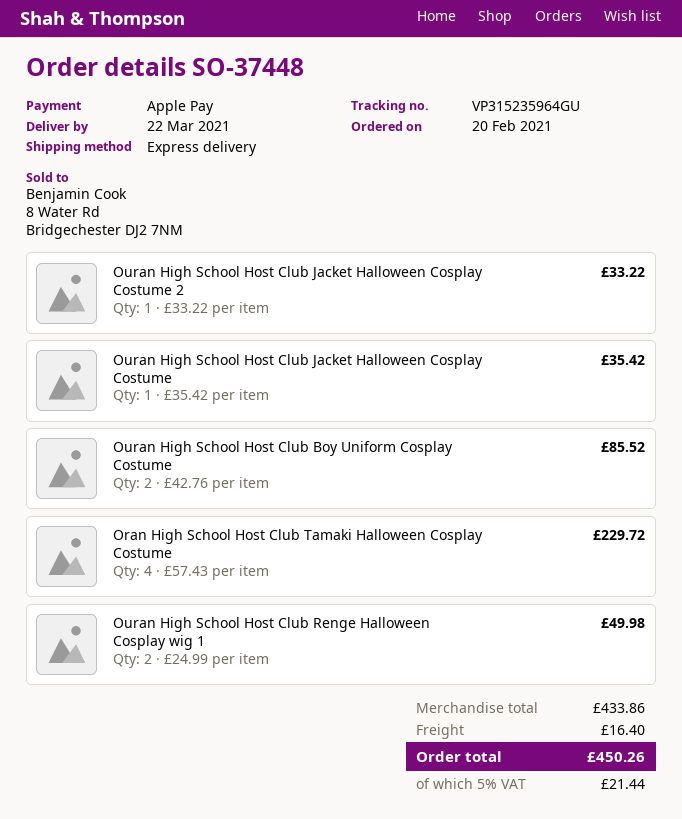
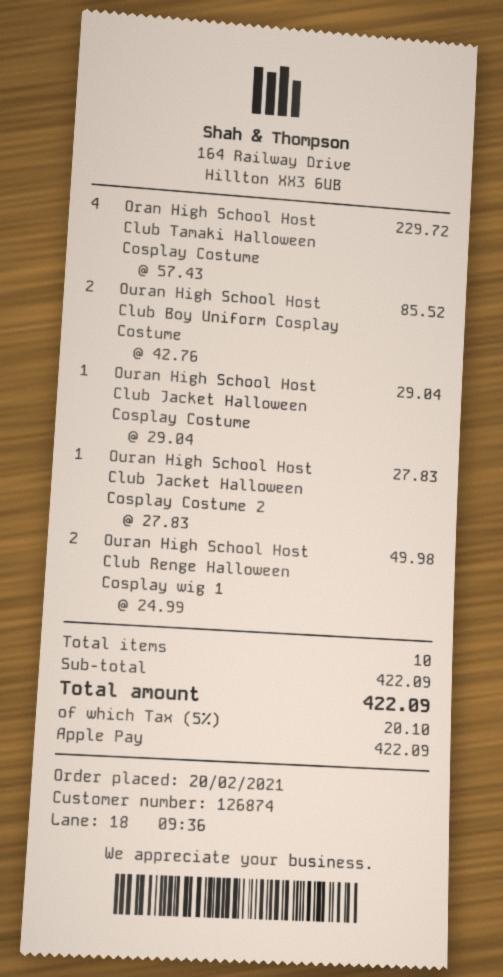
Ouran High School Host Club Jacket Halloween Cosplay Costume 2: 1 x 33.22 = 33.22 -> 1 x 27.83 = 27.83
Ouran High School Host Club Jacket Halloween Cosplay Costume: 1 x 35.42 = 35.42 -> 1 x 29.04 = 29.04
subtotal: 433.86 -> 422.09
shipping: 16.40 -> none
tax: 5% = 21.44 -> 5% = 20.10
total: 450.26 -> 422.09

